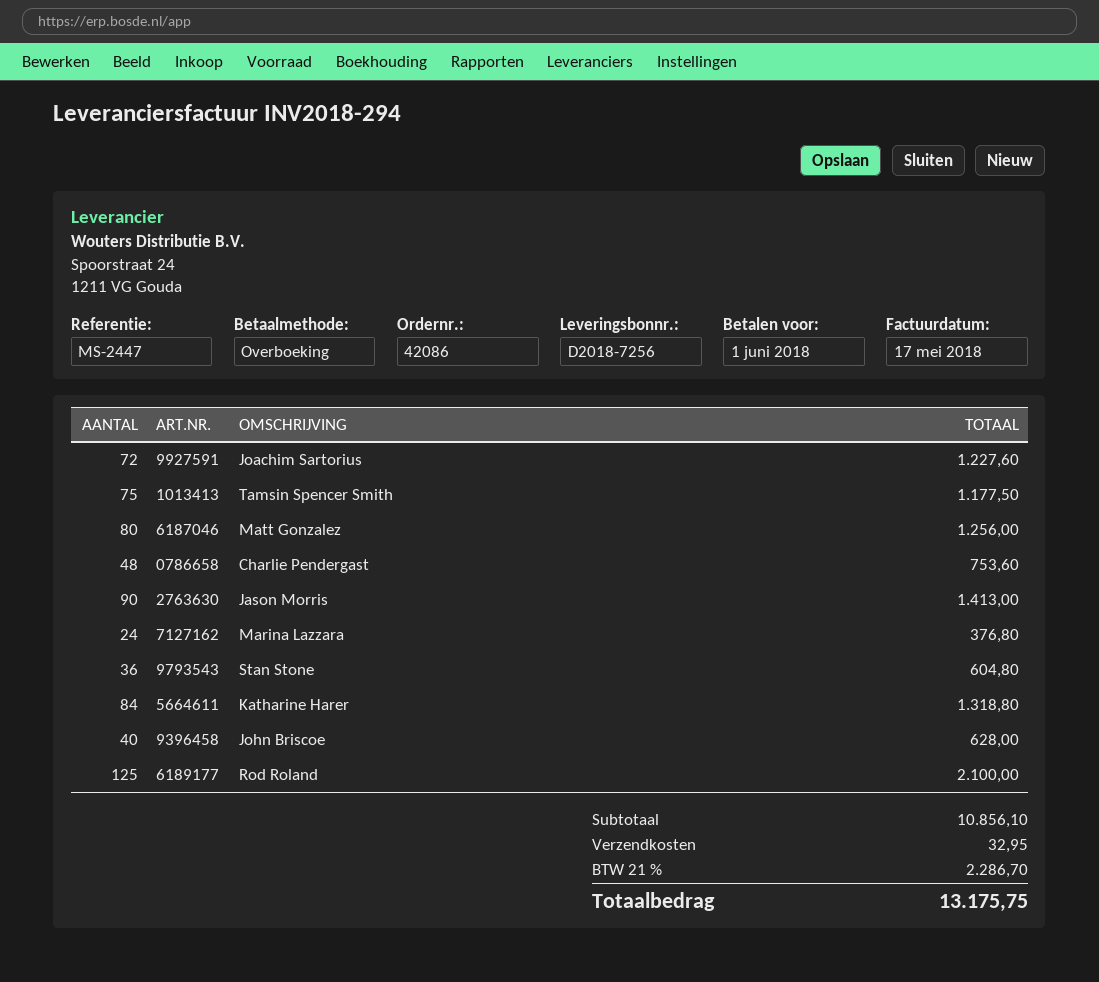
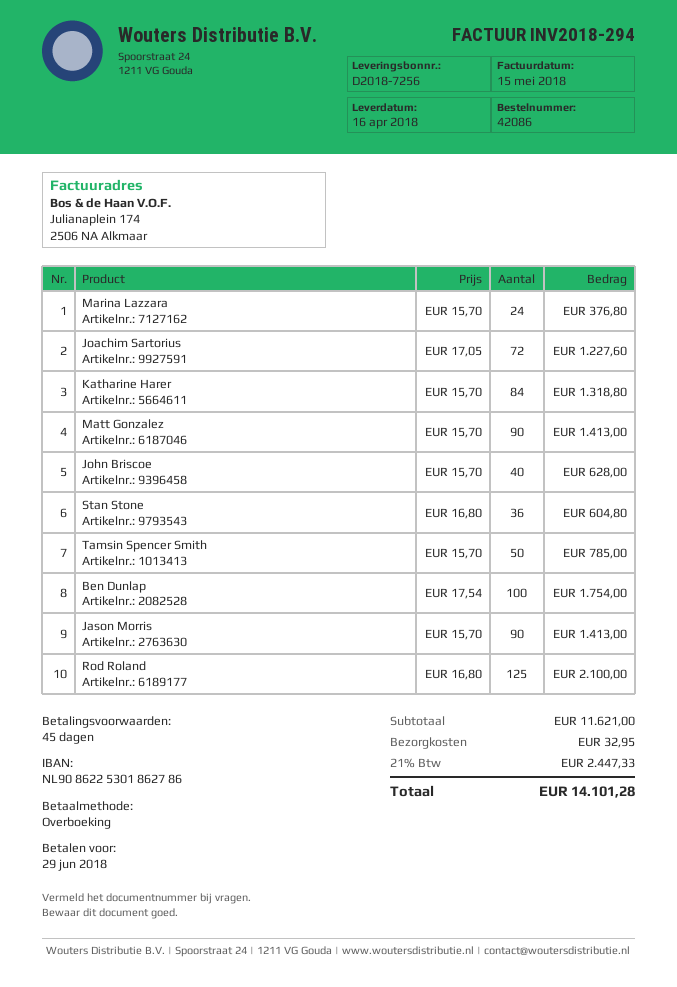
invoice date: 2018-05-17 -> 2018-05-15
due date: 2018-06-01 -> 2018-06-29
Tamsin Spencer Smith: 75 for 1177.50 -> 50 for 785.00
Matt Gonzalez: 80 for 1256.00 -> 90 for 1413.00
Charlie Pendergast: 48 for 753.60 -> none
Ben Dunlap: none -> 100 for 1754.00
subtotal: 10856.10 -> 11621.00
tax: 21% = 2286.70 -> 21% = 2447.33
total: 13175.75 -> 14101.28

